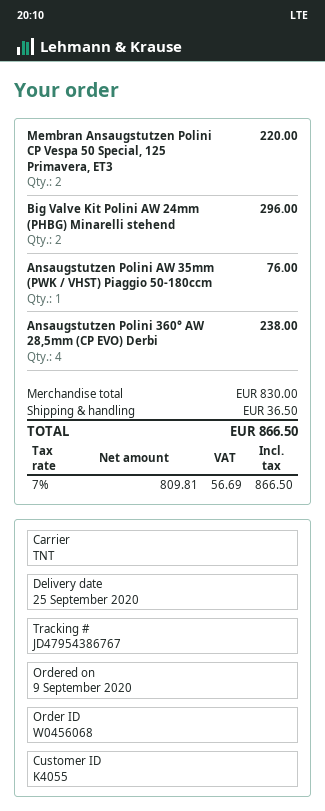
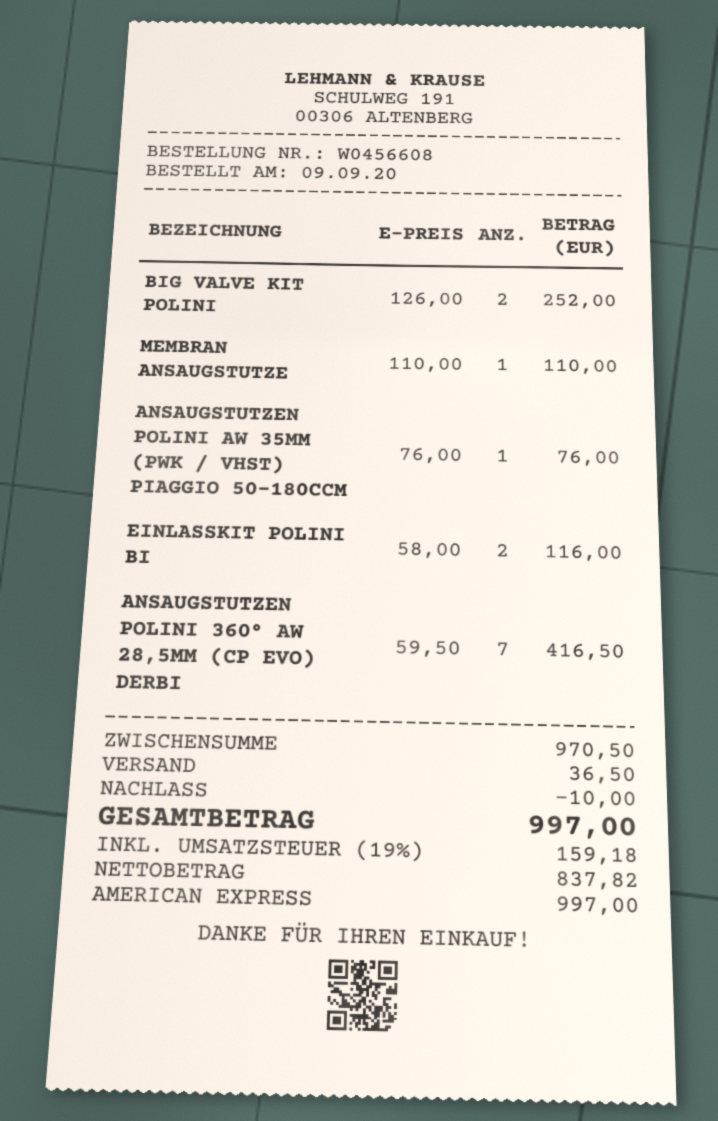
order number: W0456068 -> W0456608
Membran Ansaugstutzen Polini CP Vespa 50 Special, 125 Primavera, ET3: 2 for 220.00 -> 1 for 110.00
Big Valve Kit Polini AW 24mm (PHBG) Minarelli stehend: 2 for 296.00 -> 2 for 252.00
Ansaugstutzen Polini 360° AW 28,5mm (CP EVO) Derbi: 4 for 238.00 -> 7 for 416.50
EINLASSKIT POLINI BI: none -> 2 for 116.00
subtotal: 830.00 -> 970.50
discount: none -> 10.00
net: 809.81 -> 837.82
tax: 7% = 56.69 -> 19% = 159.18
total: 866.50 -> 997.00

